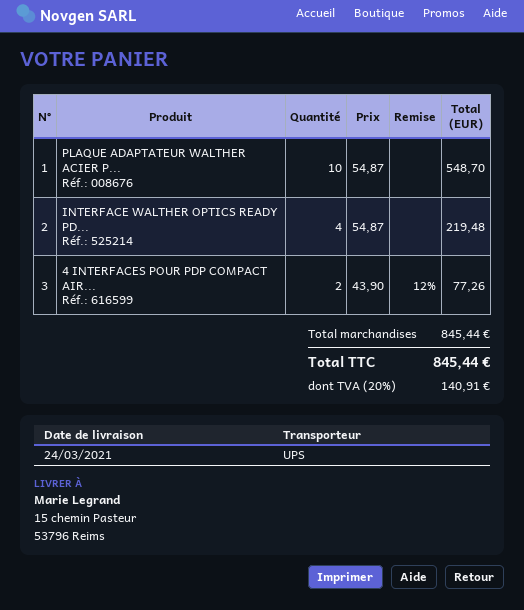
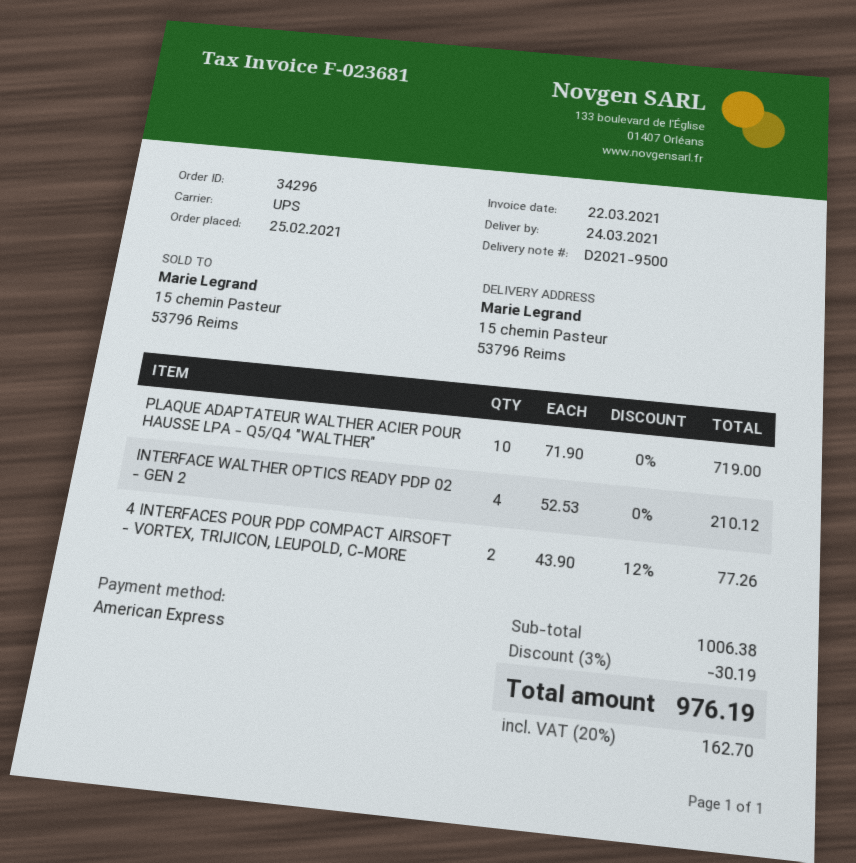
PLAQUE ADAPTATEUR WALTHER ACIER P...: 10 x 54.87 = 548.70 -> 10 x 71.90 = 719.00
INTERFACE WALTHER OPTICS READY PD...: 4 x 54.87 = 219.48 -> 4 x 52.53 = 210.12
subtotal: 845.44 -> 1006.38
discount: none -> 3% = 30.19
tax: 20% = 140.91 -> 20% = 162.70
total: 845.44 -> 976.19

